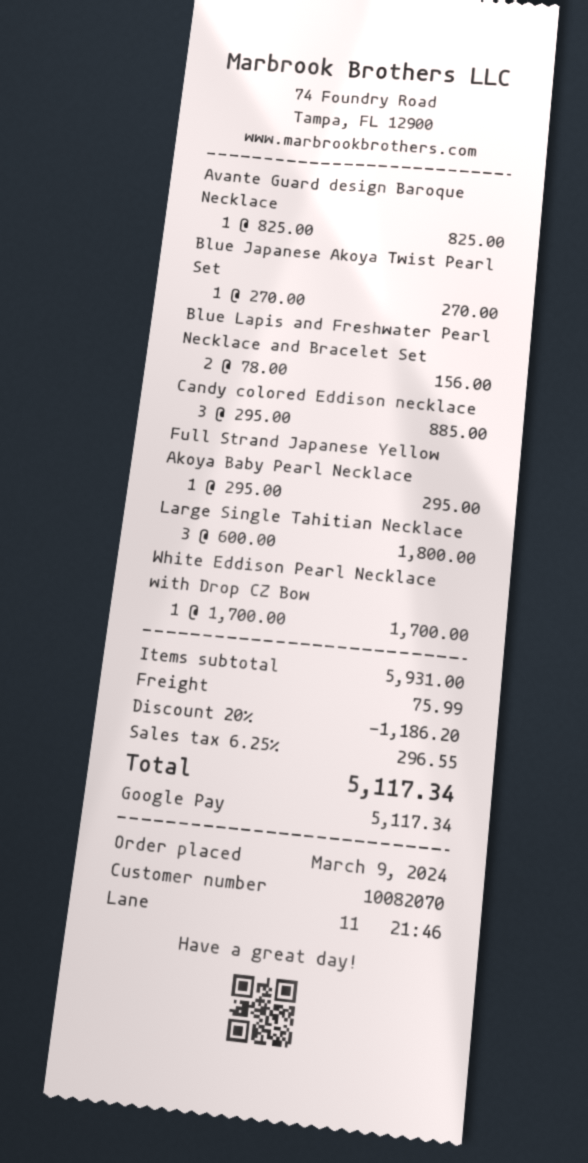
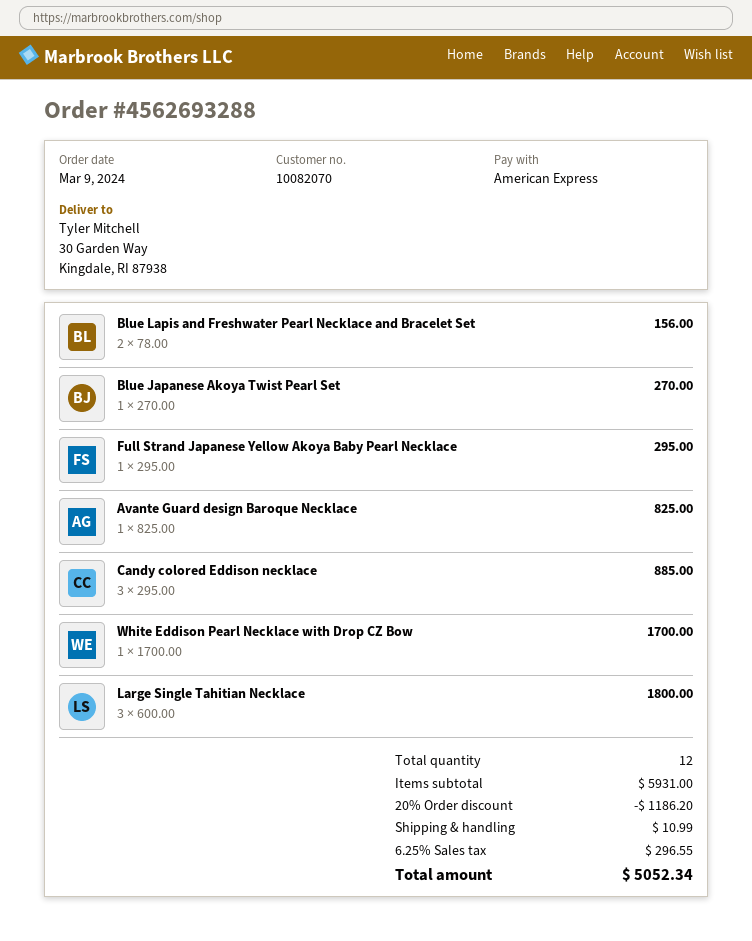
payment method: Google Pay -> American Express
shipping: 75.99 -> 10.99
total: 5117.34 -> 5052.34

